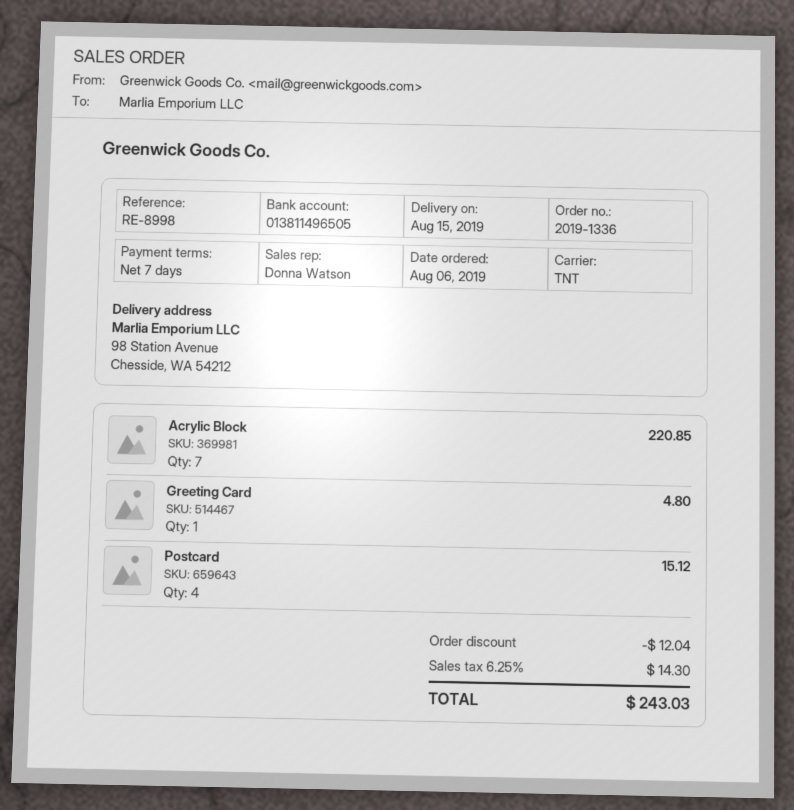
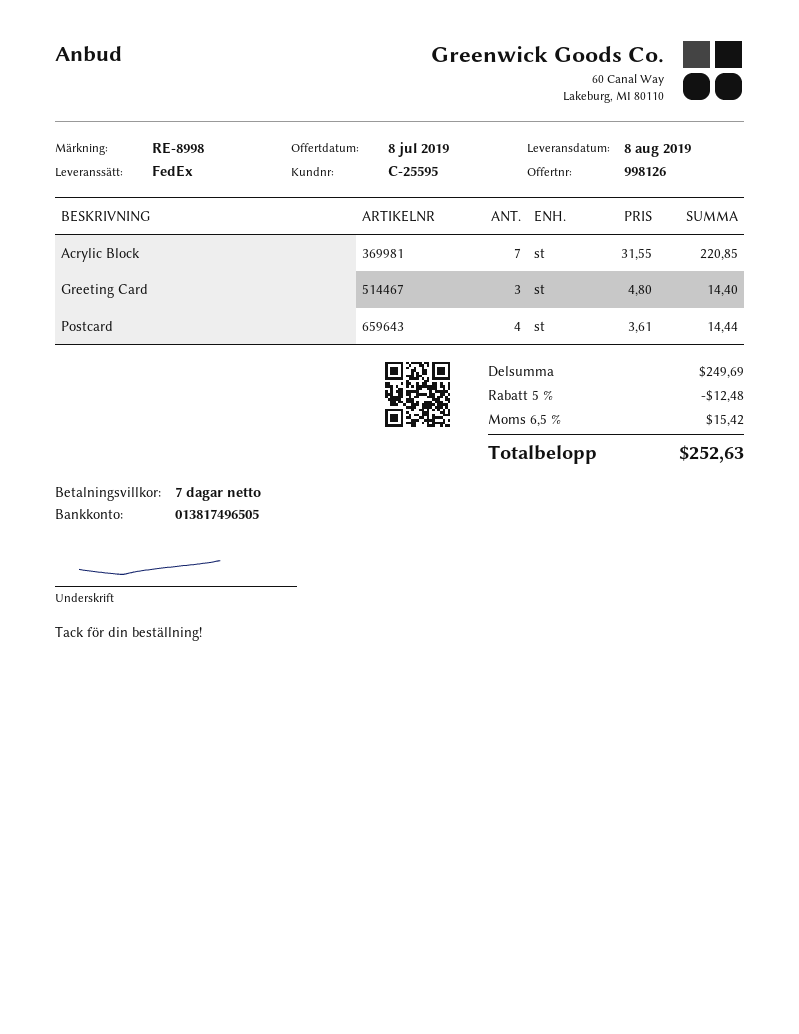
delivery date: 2019-08-15 -> 2019-08-08
bank account: 013811496505 -> 013817496505
shipping method: TNT -> FedEx
Greeting Card: 1 for 4.80 -> 3 for 14.40
Postcard: 4 for 15.12 -> 4 for 14.44
discount: 12.04 -> 12.48
tax: 6.25% = 14.30 -> 6.5% = 15.42
total: 243.03 -> 252.63

